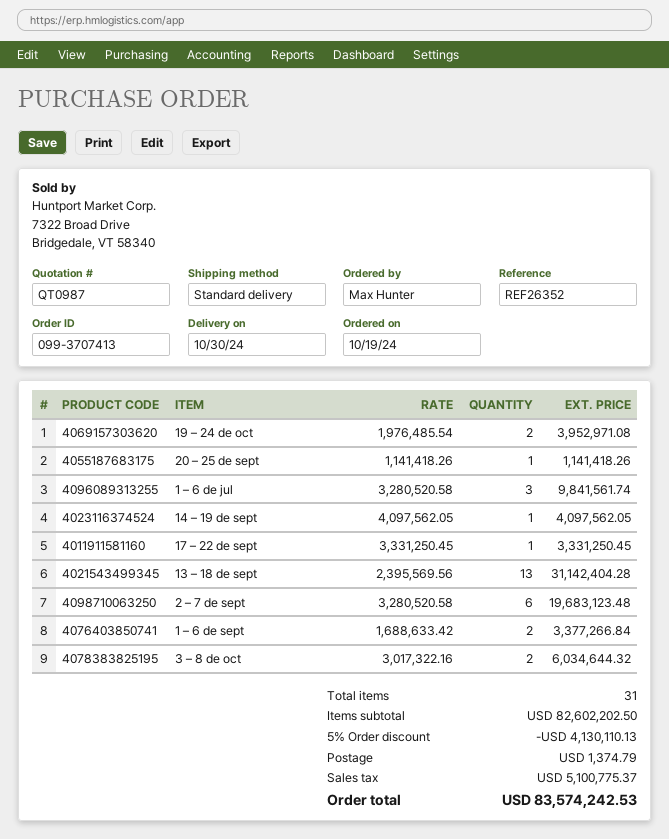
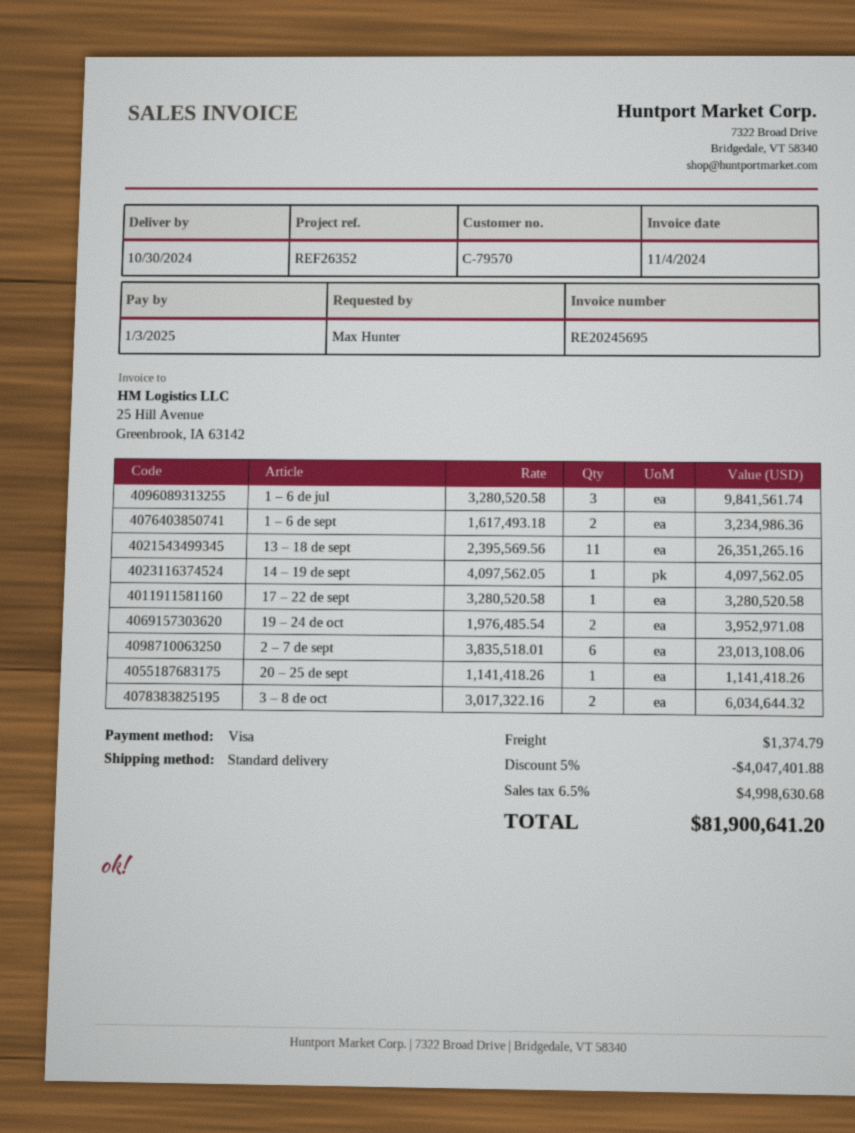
17 – 22 de sept: 1 x 3331250.45 = 3331250.45 -> 1 x 3280520.58 = 3280520.58
13 – 18 de sept: 13 x 2395569.56 = 31142404.28 -> 11 x 2395569.56 = 26351265.16
2 – 7 de sept: 6 x 3280520.58 = 19683123.48 -> 6 x 3835518.01 = 23013108.06
1 – 6 de sept: 2 x 1688633.42 = 3377266.84 -> 2 x 1617493.18 = 3234986.36
discount: 5% = 4130110.13 -> 5% = 4047401.88
tax: 5100775.37 -> 4998630.68
total: 83574242.53 -> 81900641.20

